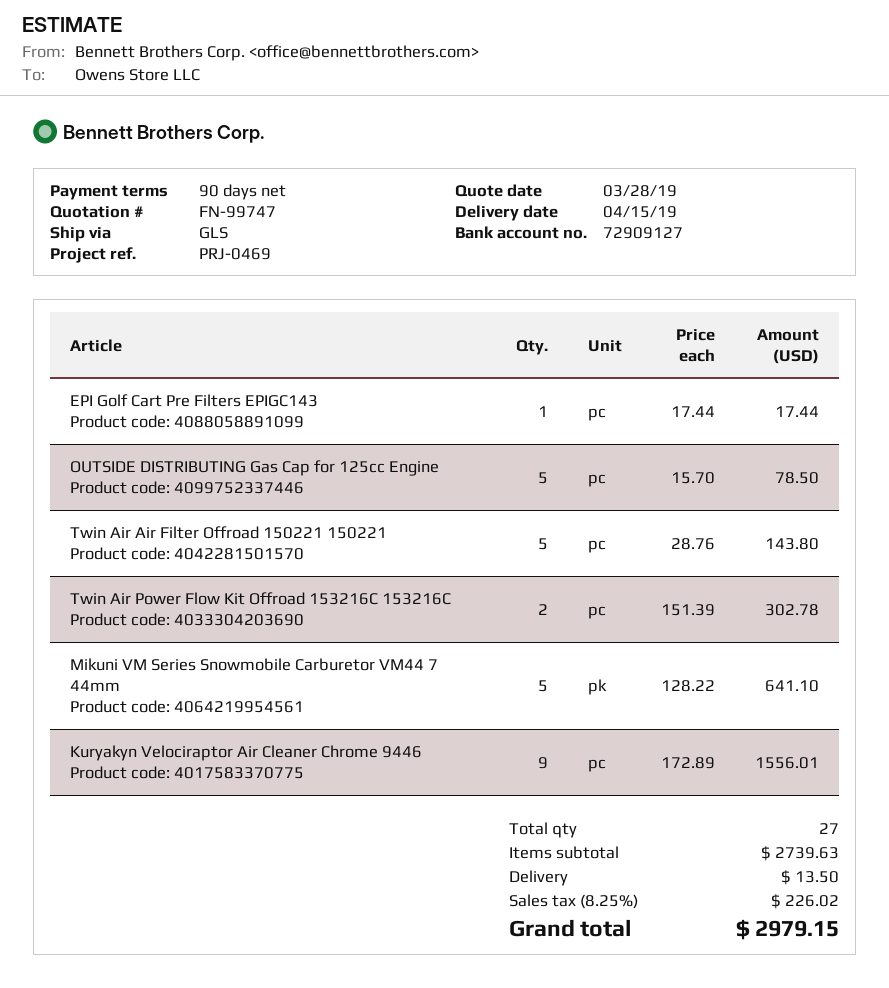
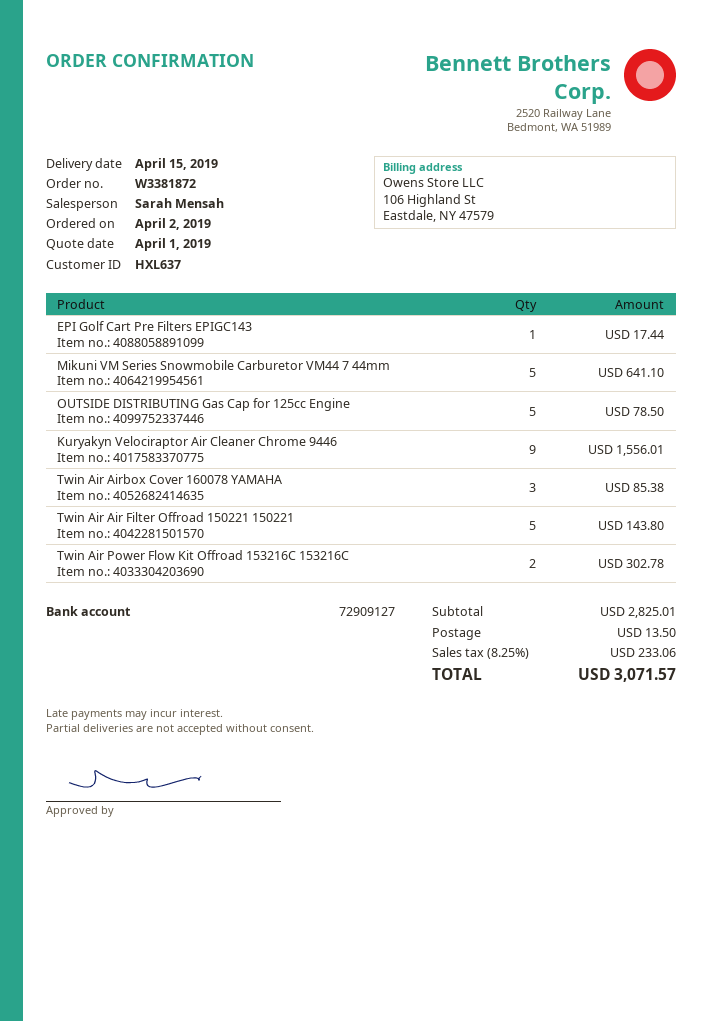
quote date: 2019-03-28 -> 2019-04-01
Twin Air Airbox Cover 160078 YAMAHA: none -> 3 for 85.38
subtotal: 2739.63 -> 2825.01
tax: 8.25% = 226.02 -> 8.25% = 233.06
total: 2979.15 -> 3071.57

